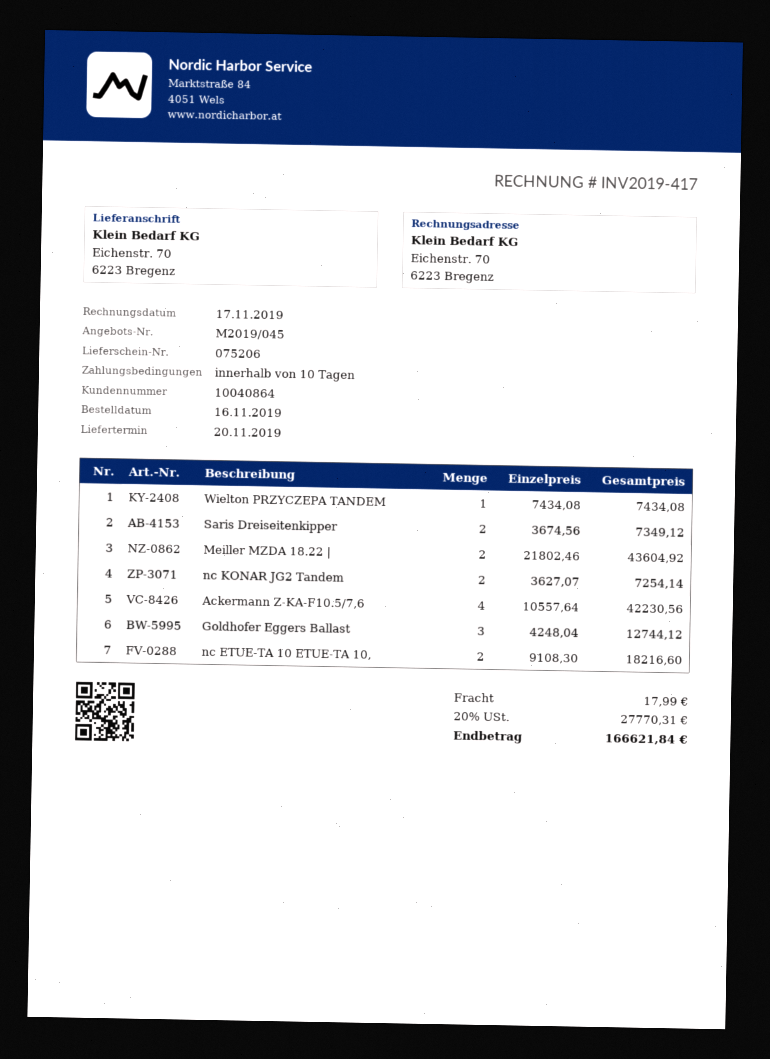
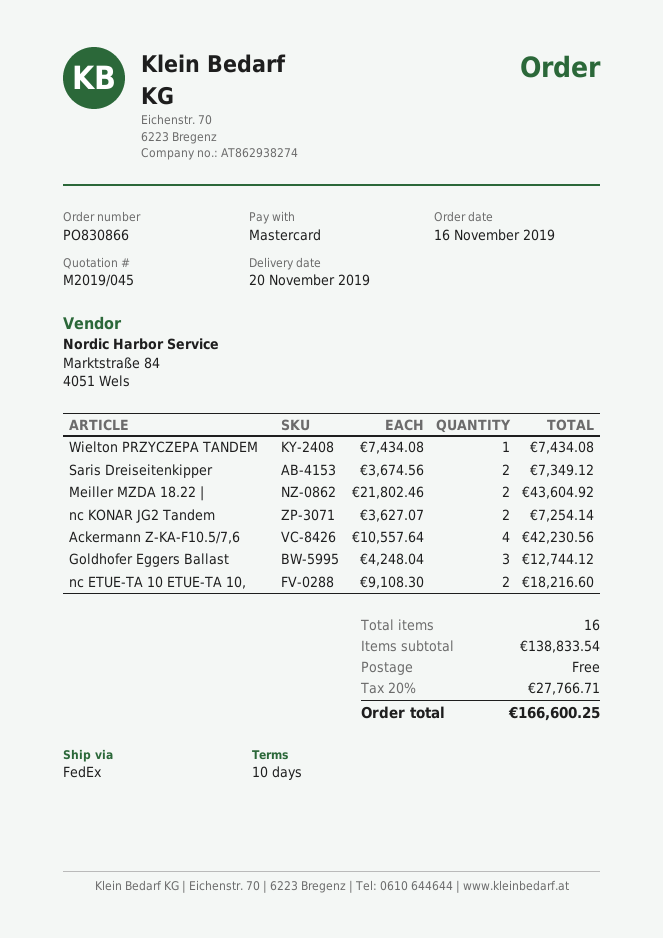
shipping: 17.99 -> 0.00
tax: 20% = 27770.31 -> 20% = 27766.71
total: 166621.84 -> 166600.25

